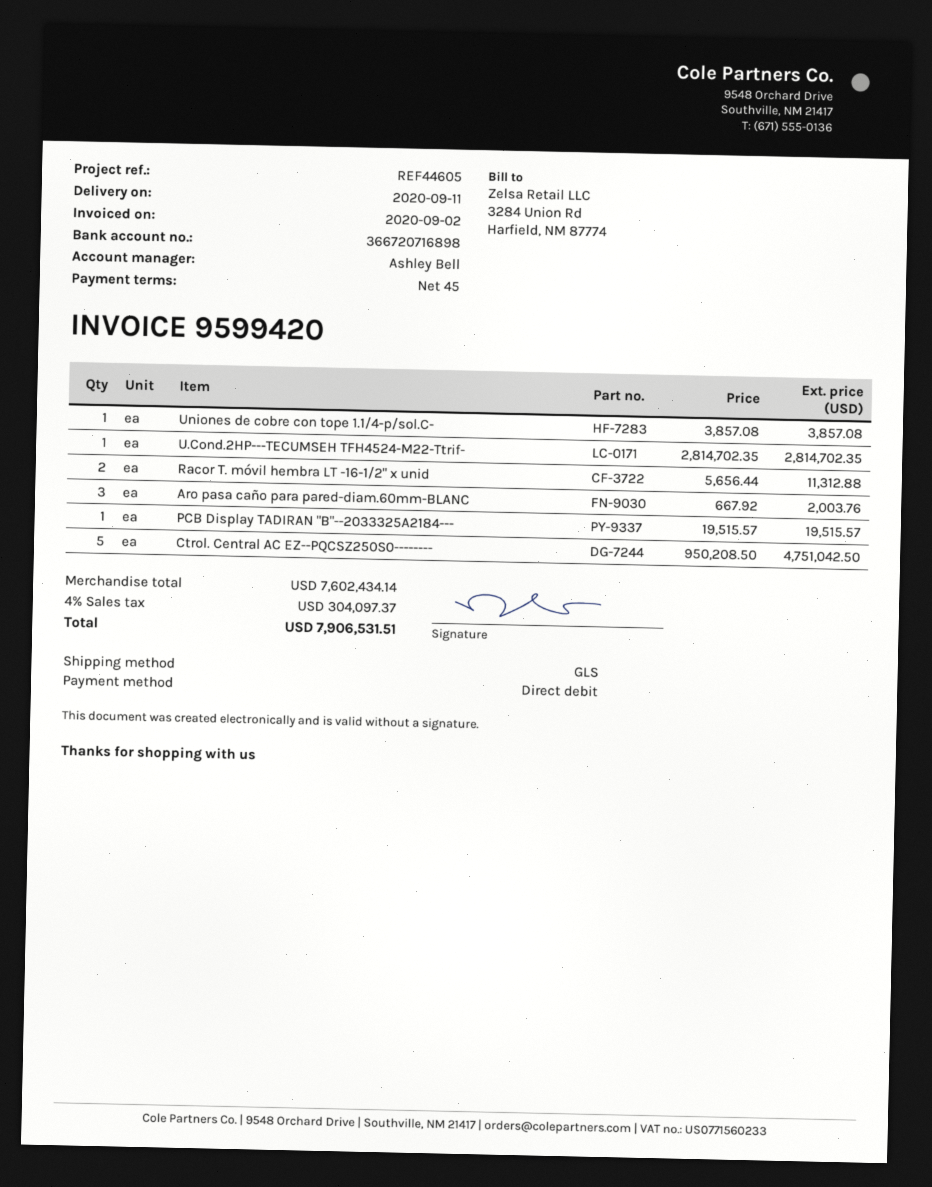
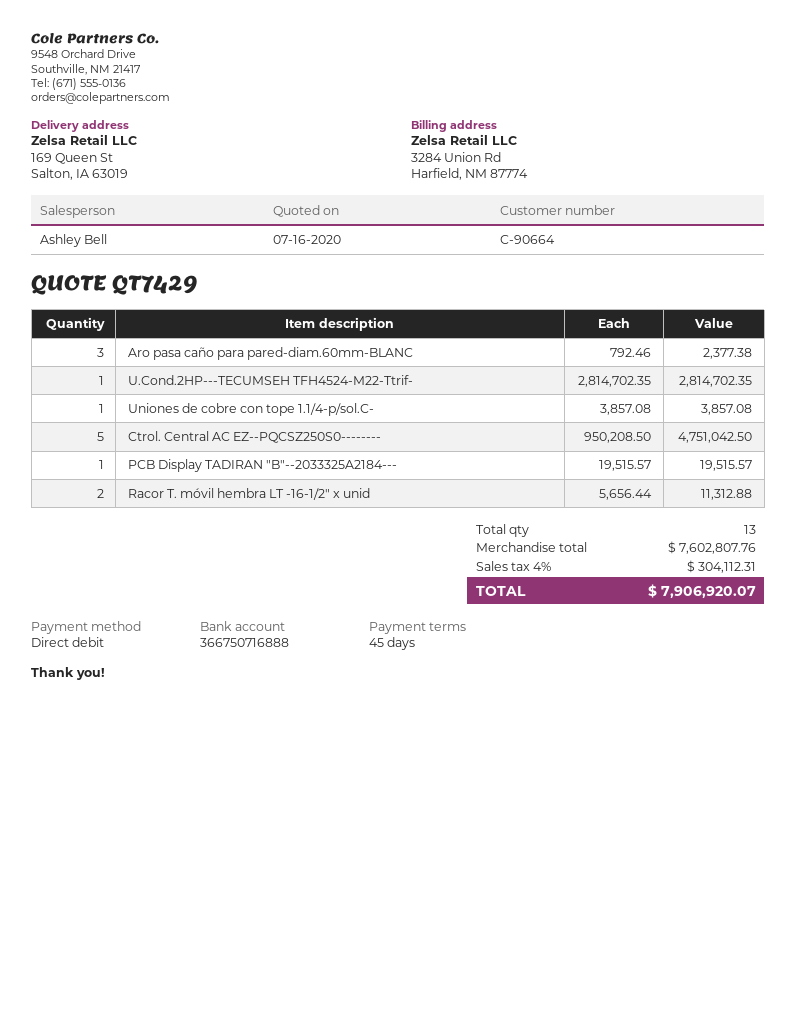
bank account: 366720716898 -> 366750716888
Aro pasa caño para pared-diam.60mm-BLANC: 3 x 667.92 = 2003.76 -> 3 x 792.46 = 2377.38
subtotal: 7602434.14 -> 7602807.76
tax: 4% = 304097.37 -> 4% = 304112.31
total: 7906531.51 -> 7906920.07

